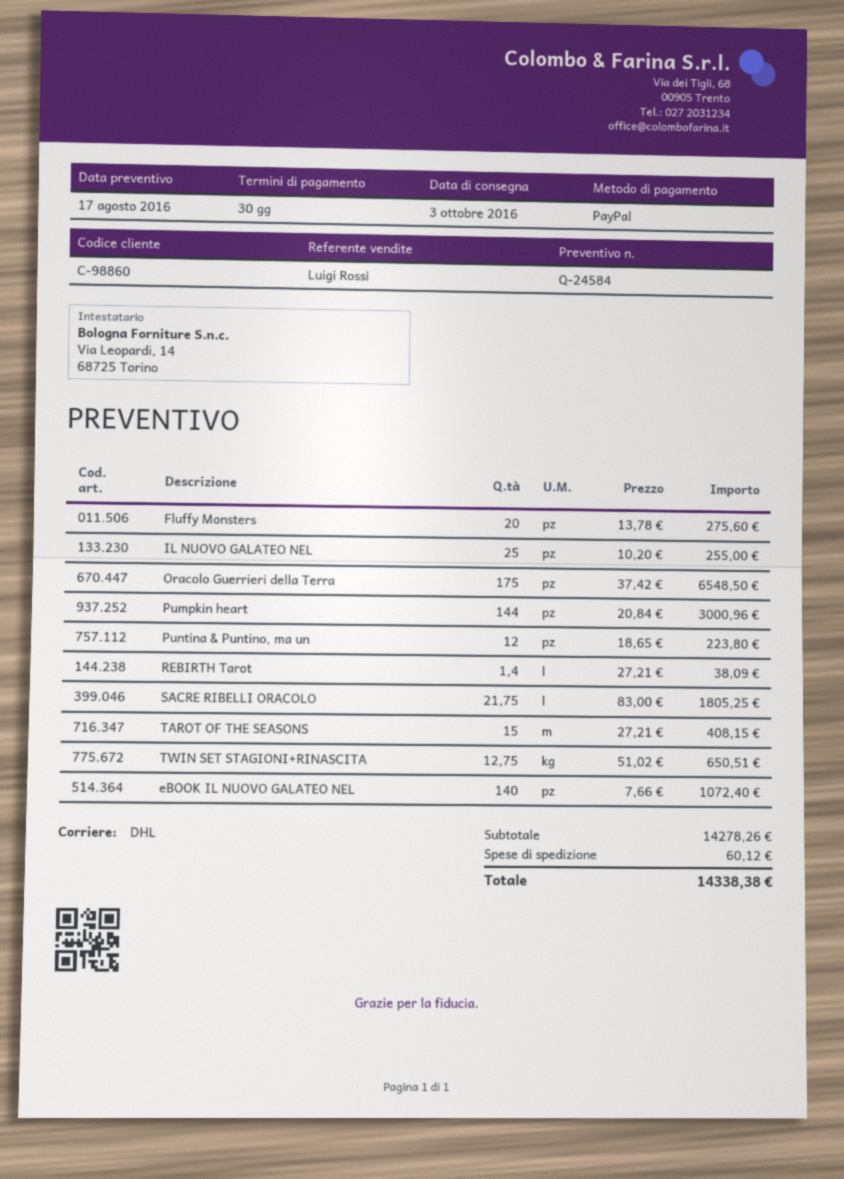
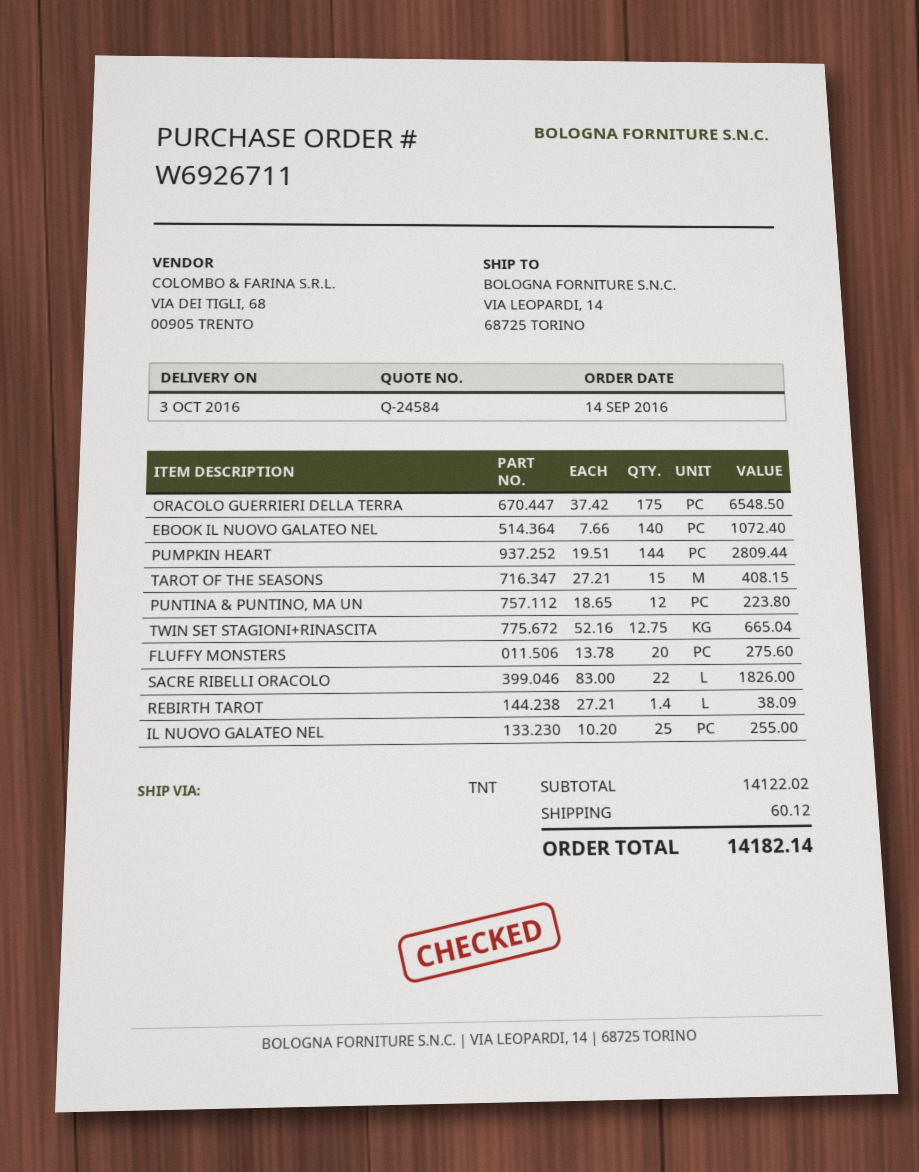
shipping method: DHL -> TNT
Pumpkin heart: 144 x 20.84 = 3000.96 -> 144 x 19.51 = 2809.44
SACRE RIBELLI ORACOLO: 21.75 x 83.00 = 1805.25 -> 22 x 83.00 = 1826.00
TWIN SET STAGIONI+RINASCITA: 12.75 x 51.02 = 650.51 -> 12.75 x 52.16 = 665.04
subtotal: 14278.26 -> 14122.02
total: 14338.38 -> 14182.14

